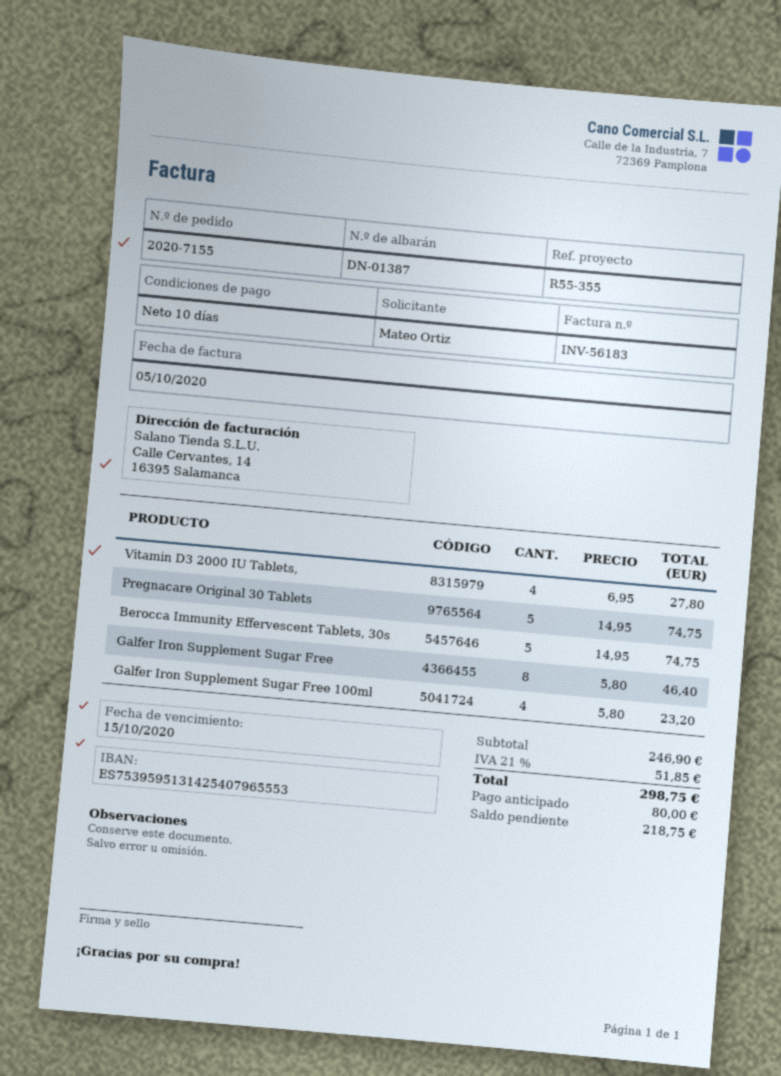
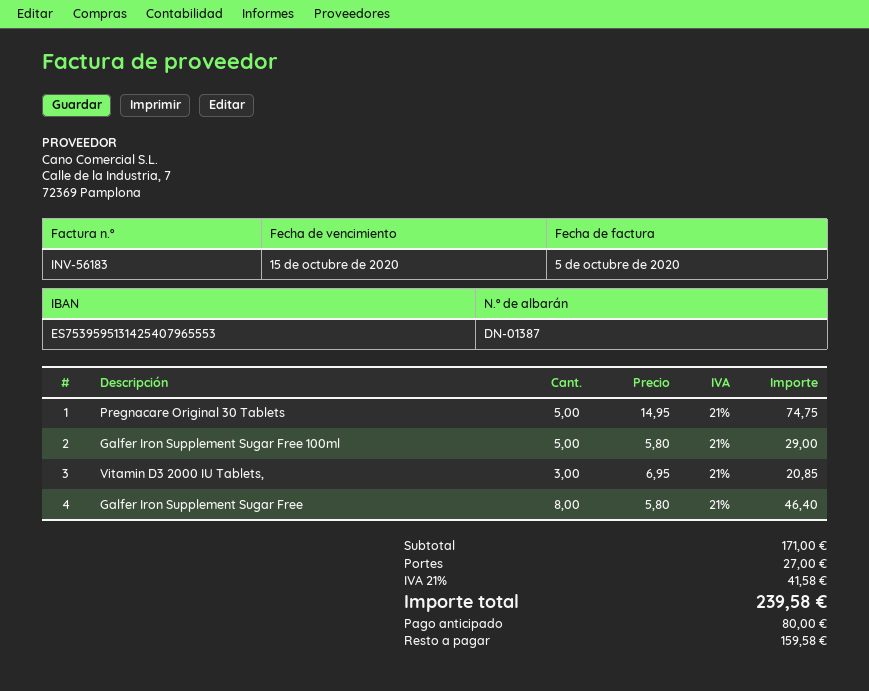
Vitamin D3 2000 IU Tablets,: 4 x 6.95 = 27.80 -> 3 x 6.95 = 20.85
Berocca Immunity Effervescent Tablets, 30s: 5 x 14.95 = 74.75 -> none
Galfer Iron Supplement Sugar Free 100ml: 4 x 5.80 = 23.20 -> 5 x 5.80 = 29.00
subtotal: 246.90 -> 171.00
shipping: none -> 27.00
tax: 21% = 51.85 -> 21% = 41.58
total: 298.75 -> 239.58
balance: 218.75 -> 159.58

